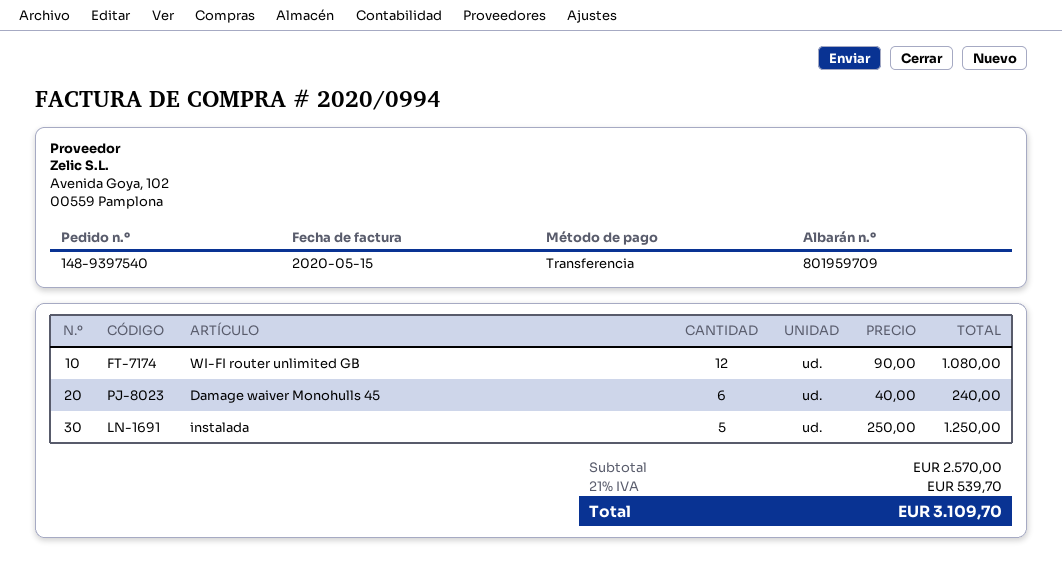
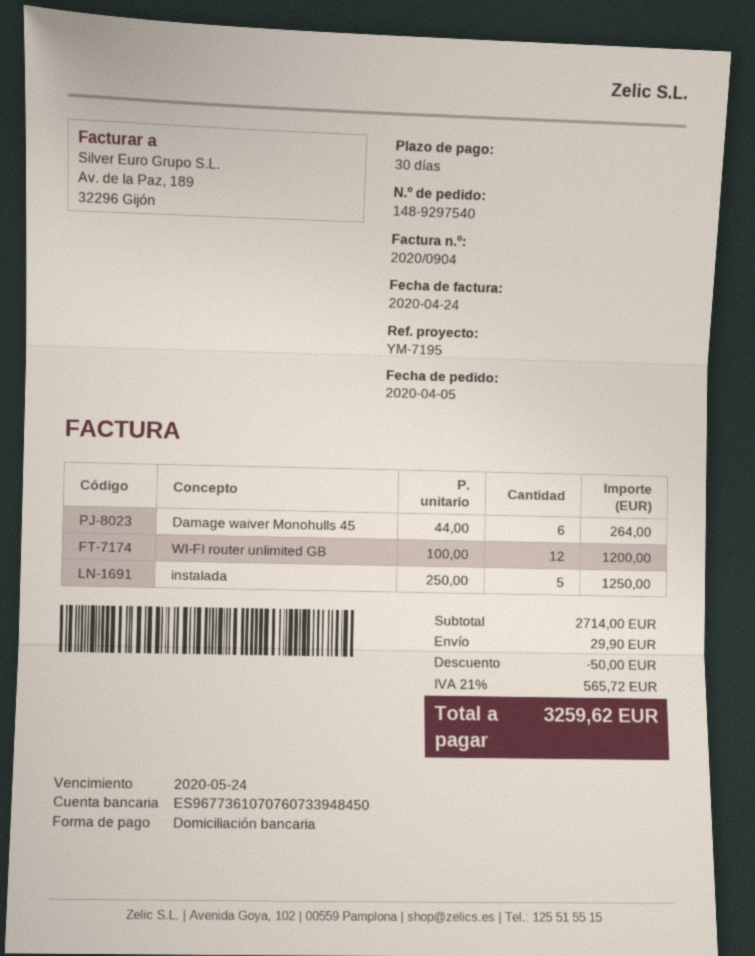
order number: 148-9397540 -> 148-9297540
invoice number: 2020/0994 -> 2020/0904
invoice date: 2020-05-15 -> 2020-04-24
payment method: bank transfer -> direct debit
WI-FI router unlimited GB: 12 x 90.00 = 1080.00 -> 12 x 100.00 = 1200.00
Damage waiver Monohulls 45: 6 x 40.00 = 240.00 -> 6 x 44.00 = 264.00
subtotal: 2570.00 -> 2714.00
discount: none -> 50.00
shipping: none -> 29.90
tax: 21% = 539.70 -> 21% = 565.72
total: 3109.70 -> 3259.62

